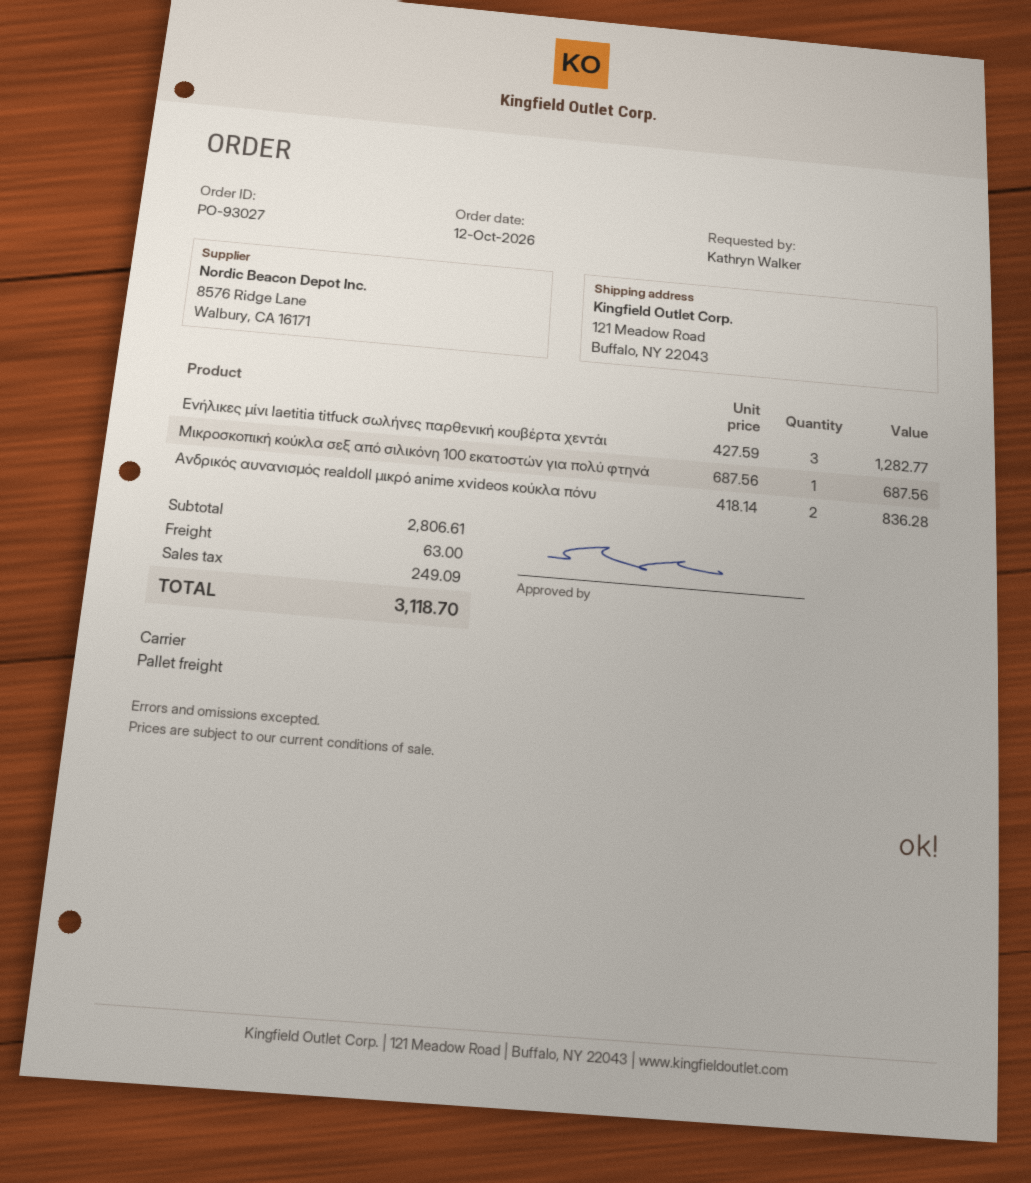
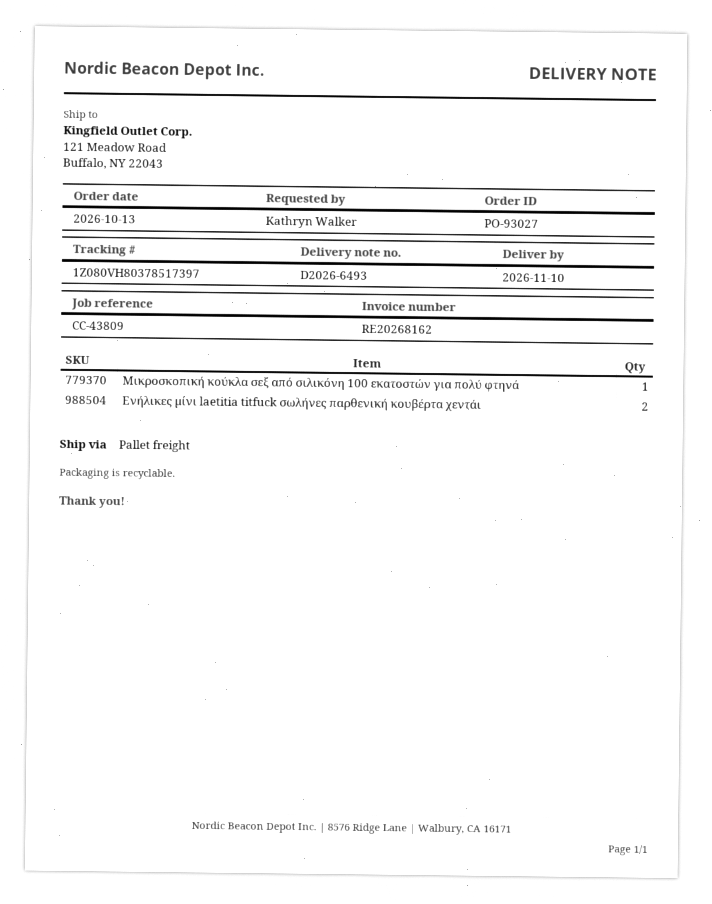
order date: 2026-10-12 -> 2026-10-13
Ενήλικες μίνι laetitia titfuck σωλήνες παρθενική κουβέρτα χεντάι: 3 -> 2
Ανδρικός αυνανισμός realdoll μικρό anime xvideos κούκλα πόνυ: 2 -> none

